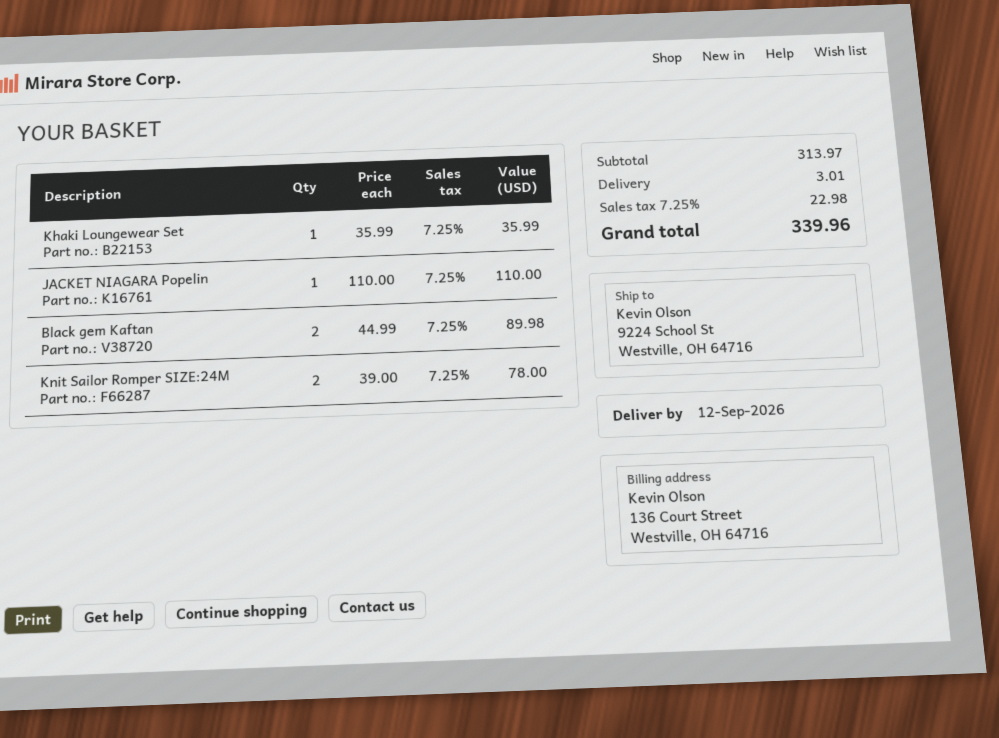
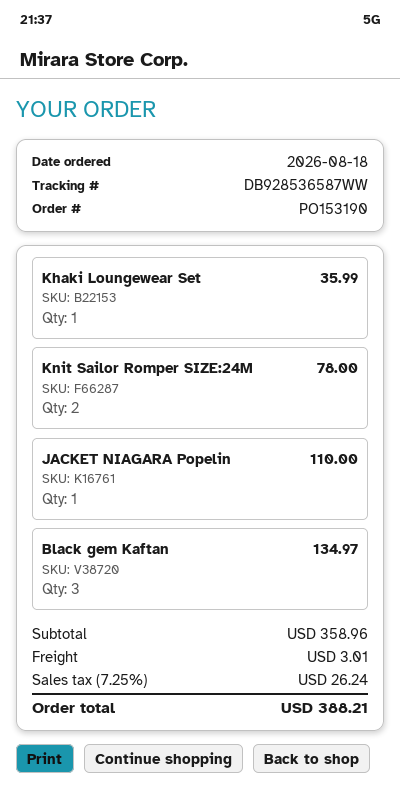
Black gem Kaftan: 2 for 89.98 -> 3 for 134.97
subtotal: 313.97 -> 358.96
tax: 7.25% = 22.98 -> 7.25% = 26.24
total: 339.96 -> 388.21

